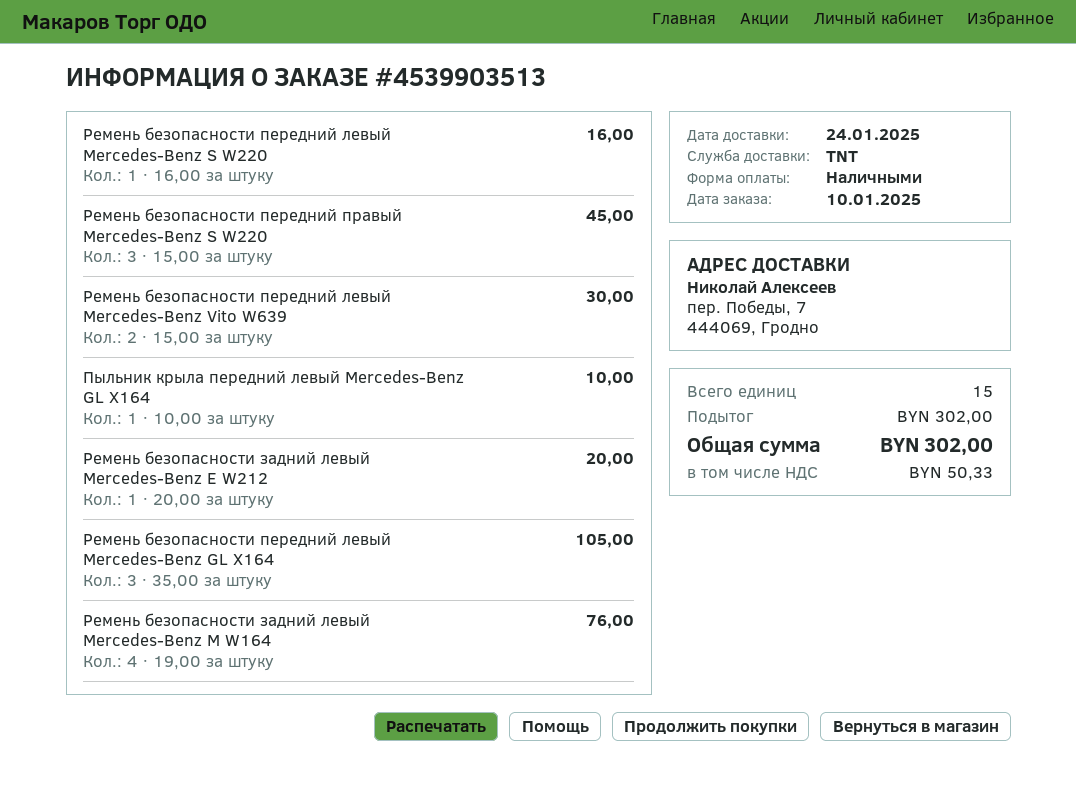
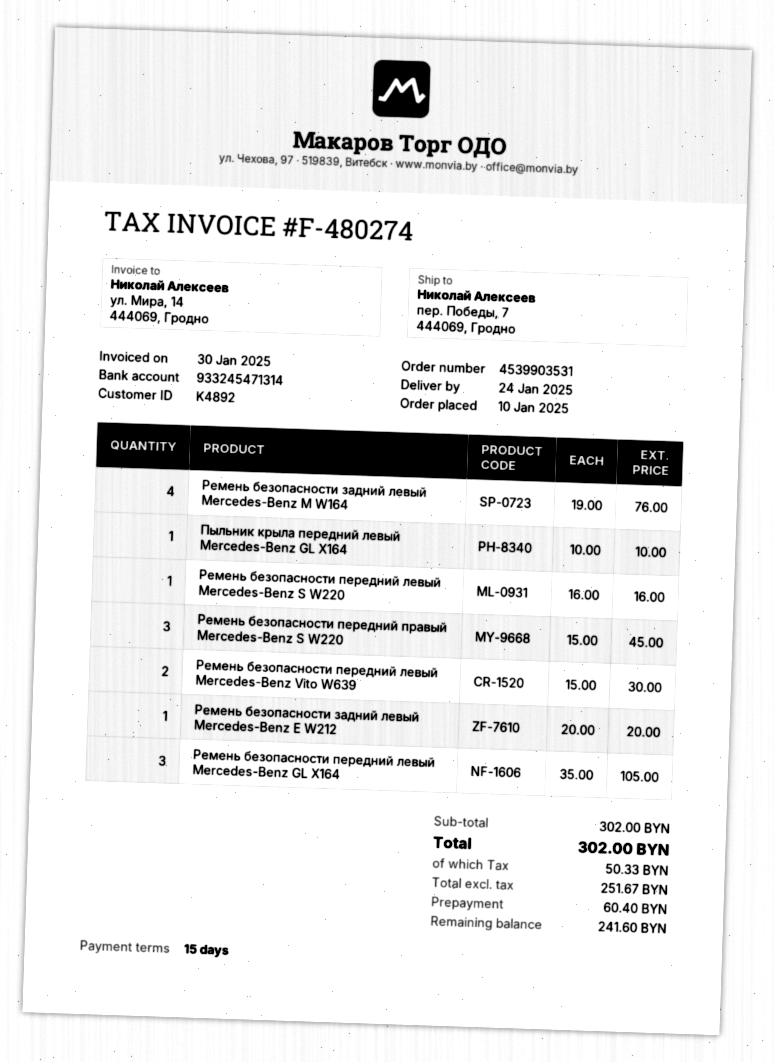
order number: 4539903513 -> 4539903531

